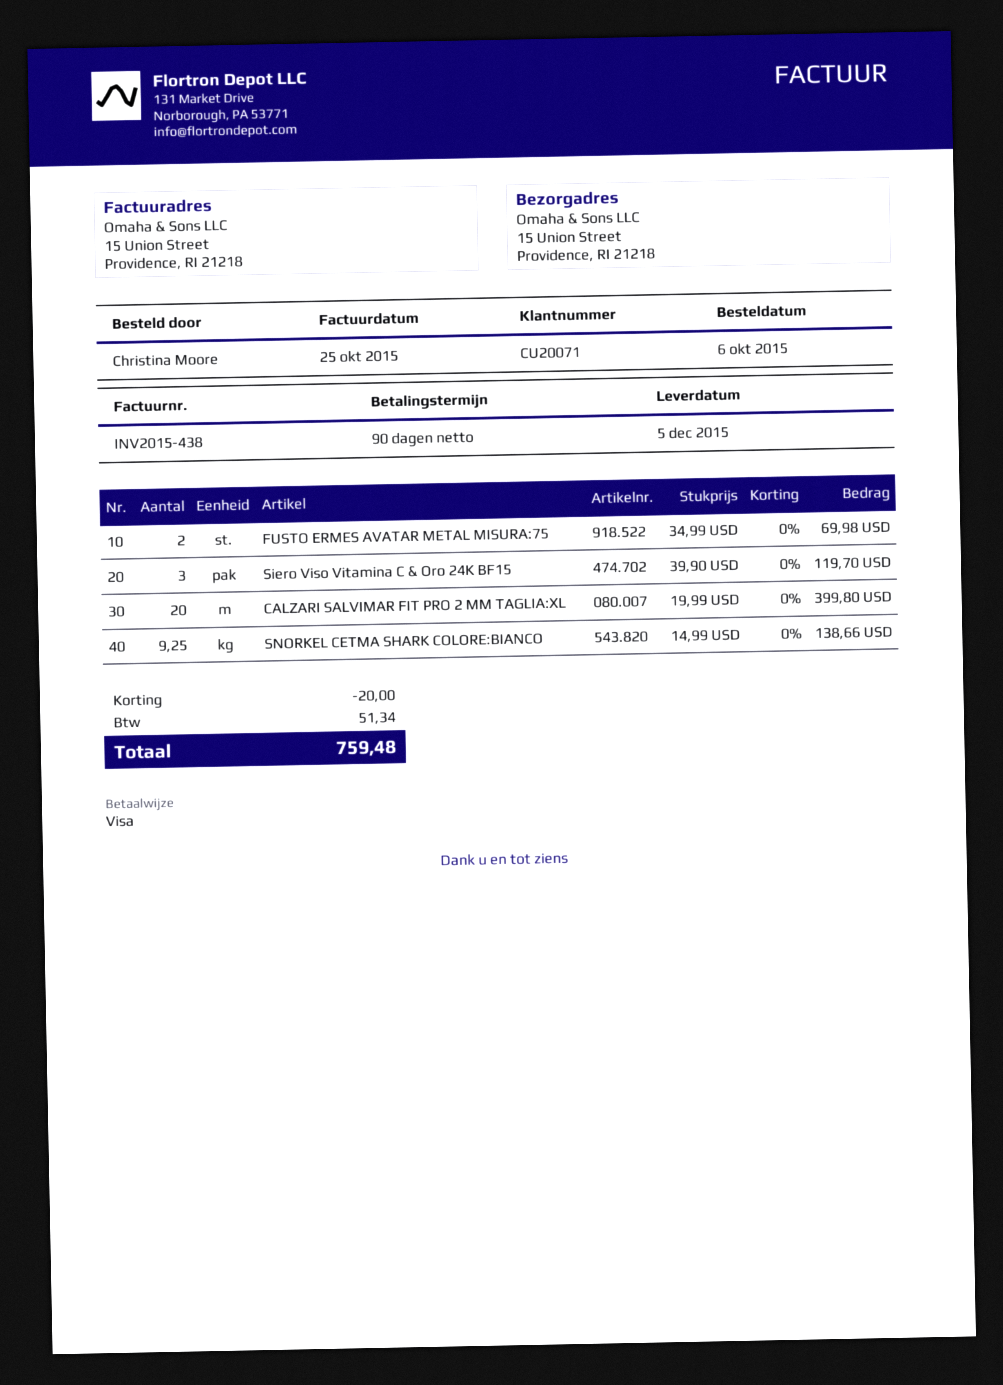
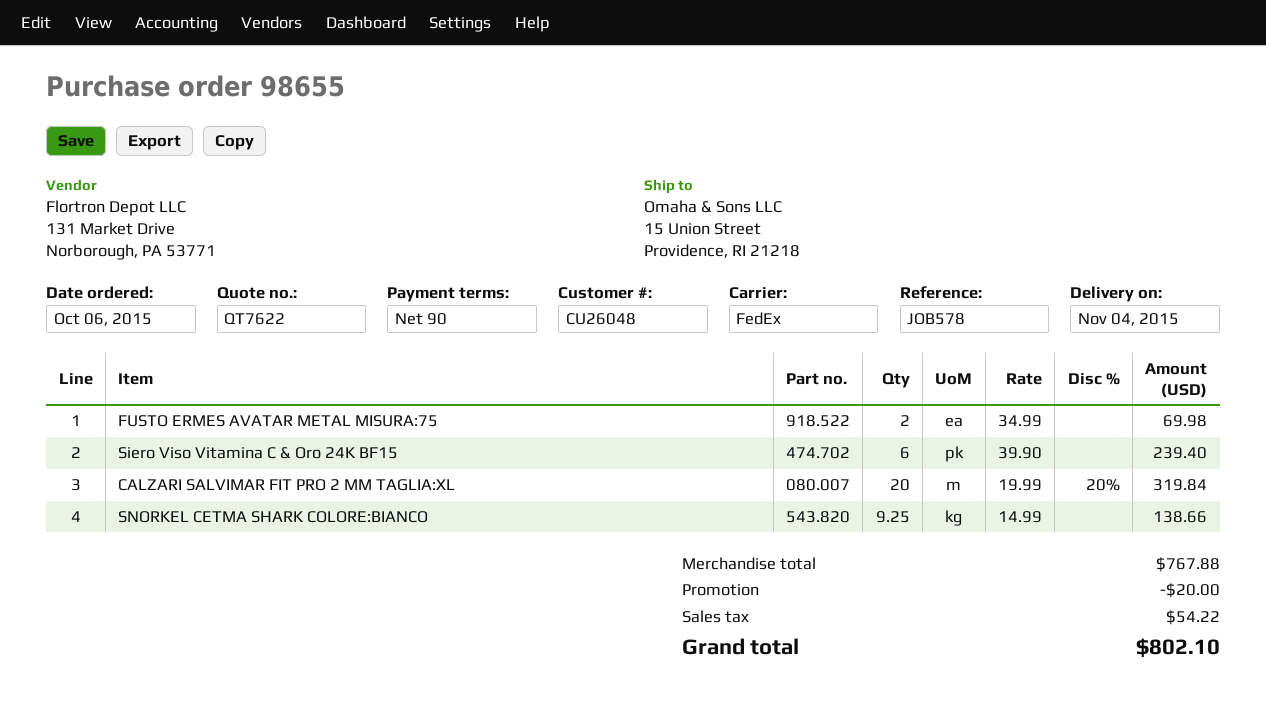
delivery date: 2015-12-05 -> 2015-11-04
customer number: CU20071 -> CU26048
Siero Viso Vitamina C & Oro 24K BF15: 3 x 39.90 = 119.70 -> 6 x 39.90 = 239.40
CALZARI SALVIMAR FIT PRO 2 MM TAGLIA:XL: 20 x 19.99 = 399.80 -> 20 x 19.99 - 20% = 319.84
tax: 51.34 -> 54.22
total: 759.48 -> 802.10

